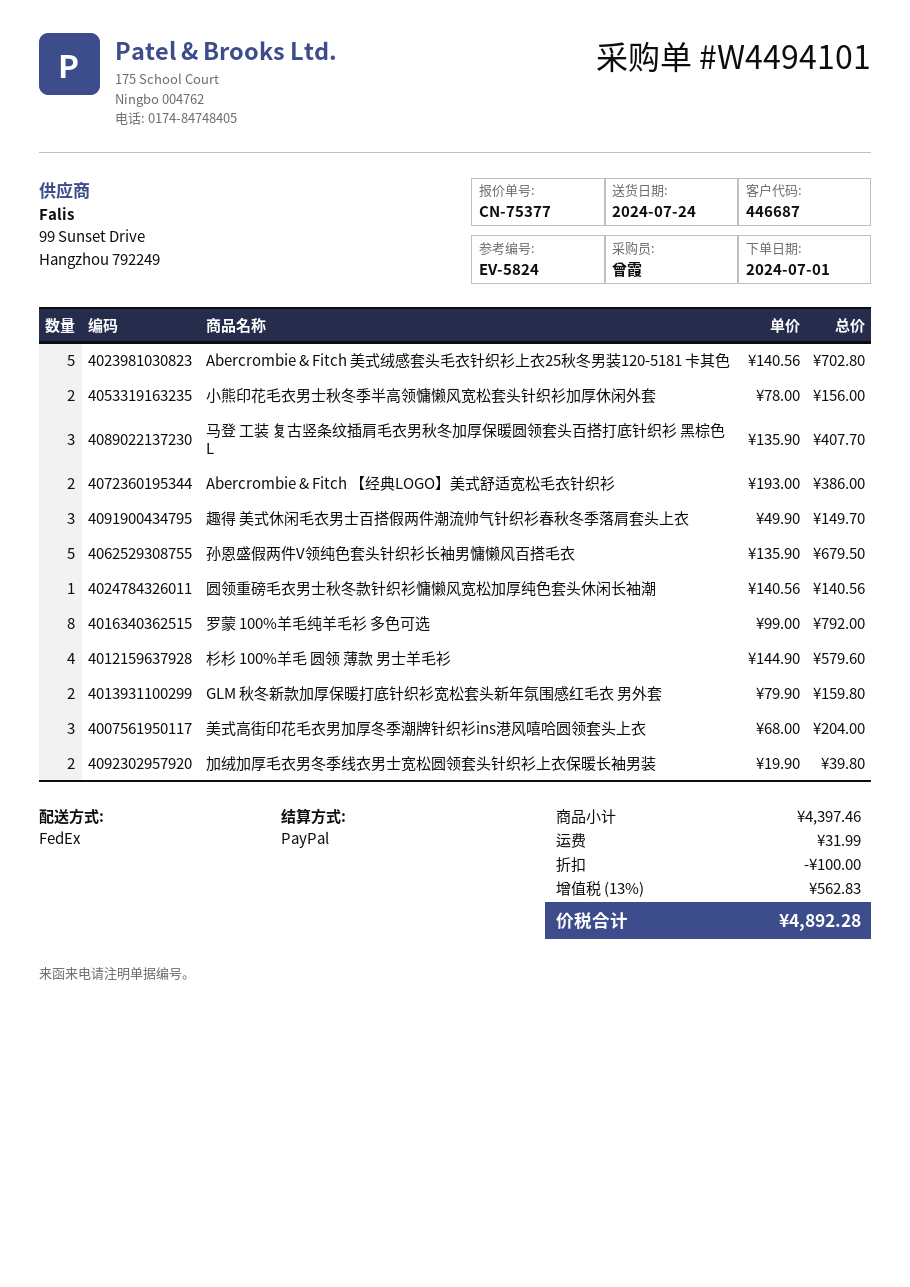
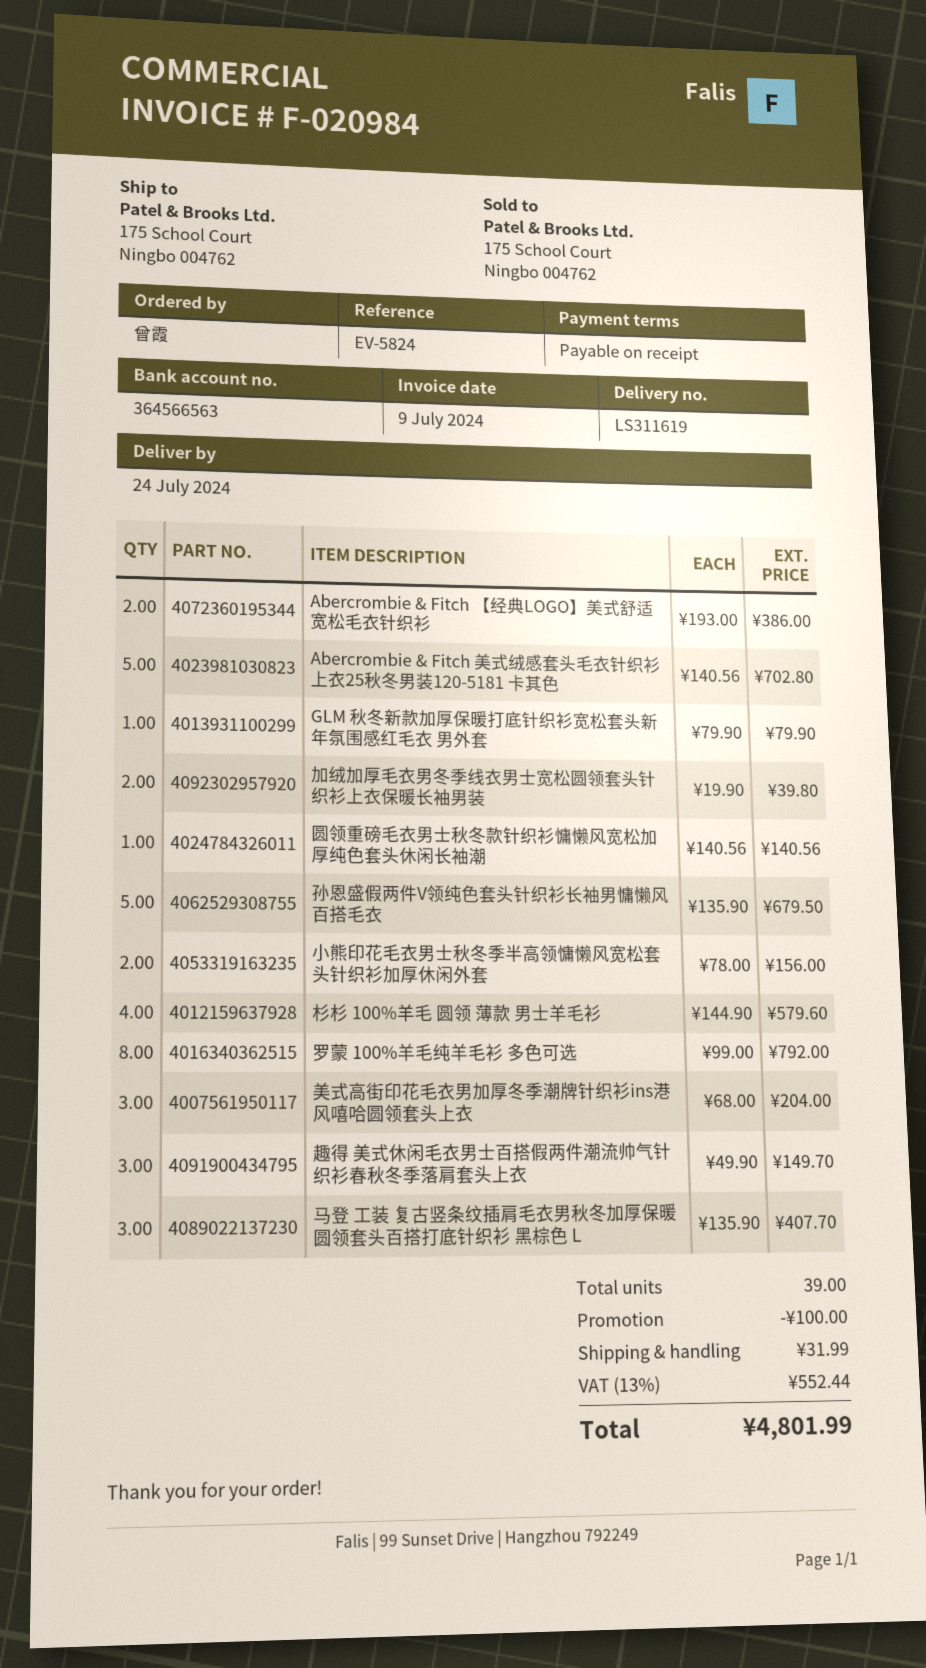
GLM 秋冬新款加厚保暖打底针织衫宽松套头新年氛围感红毛衣 男外套: 2 x 79.90 = 159.80 -> 1 x 79.90 = 79.90
tax: 13% = 562.83 -> 13% = 552.44
total: 4892.28 -> 4801.99

